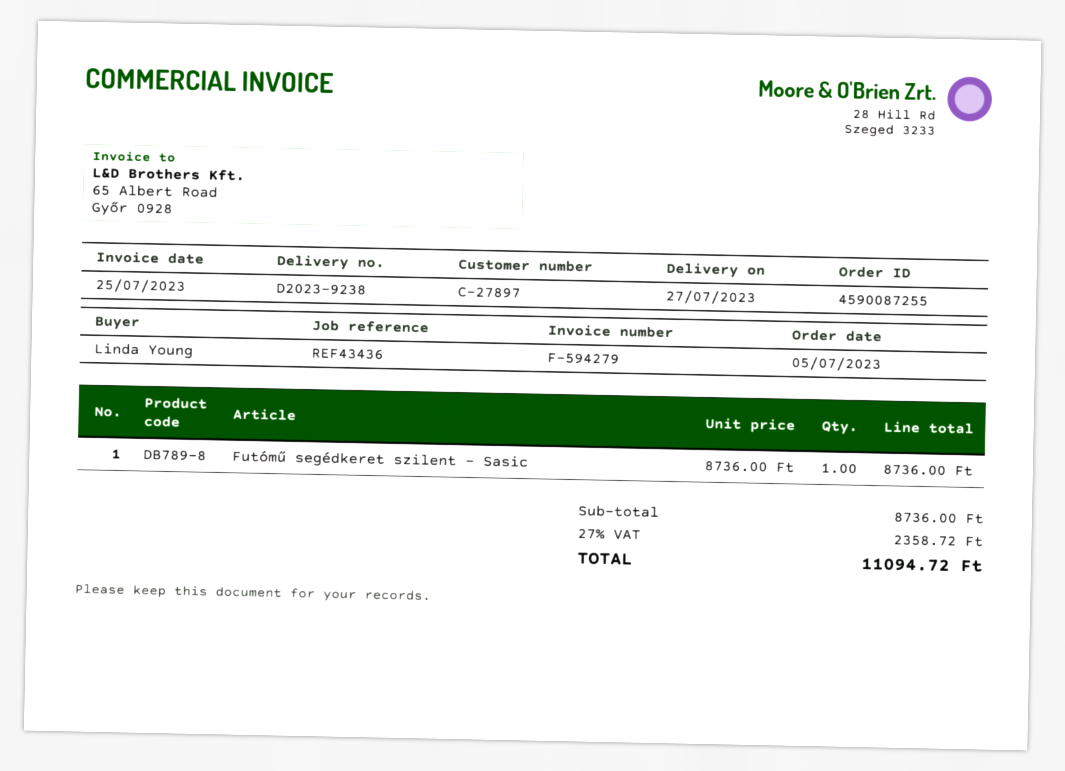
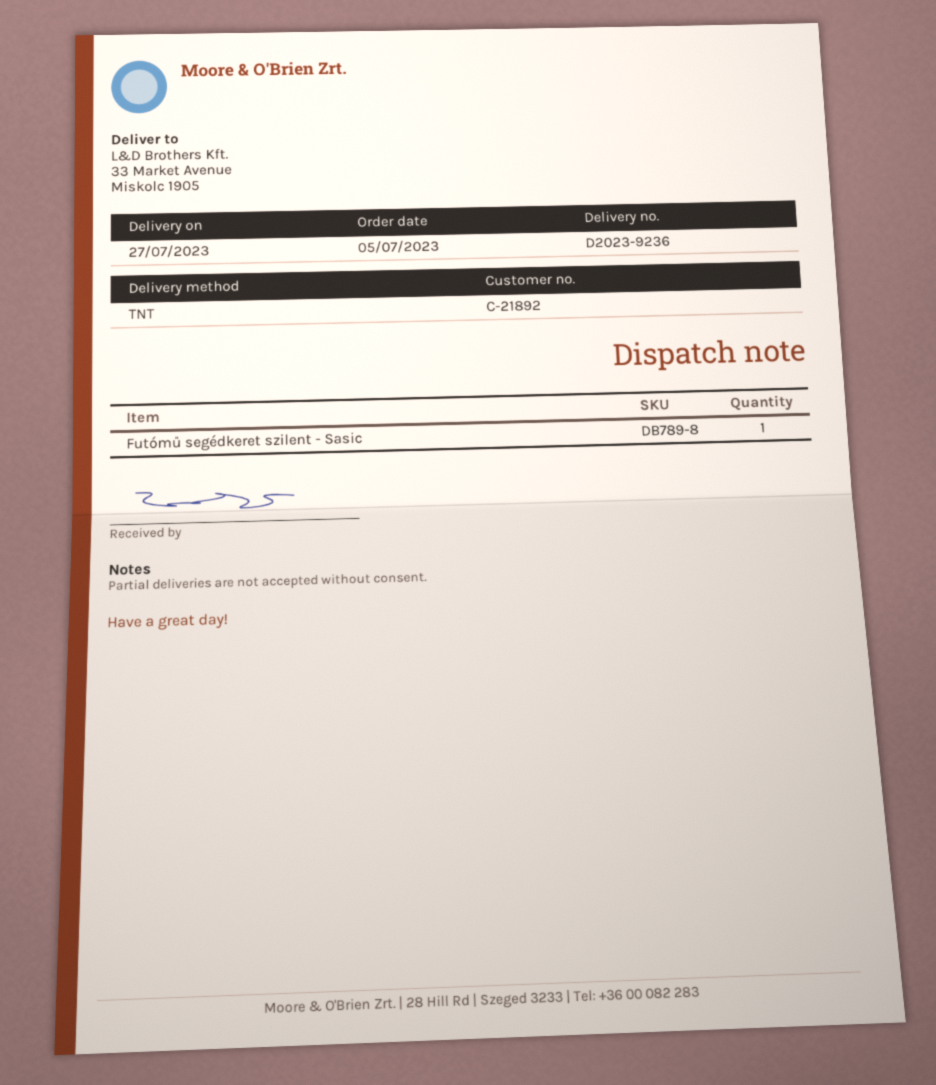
delivery note number: D2023-9238 -> D2023-9236
customer number: C-27897 -> C-21892

